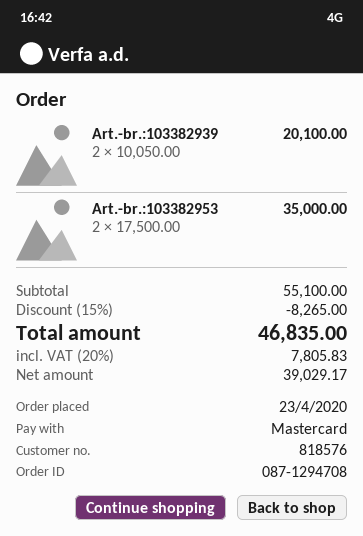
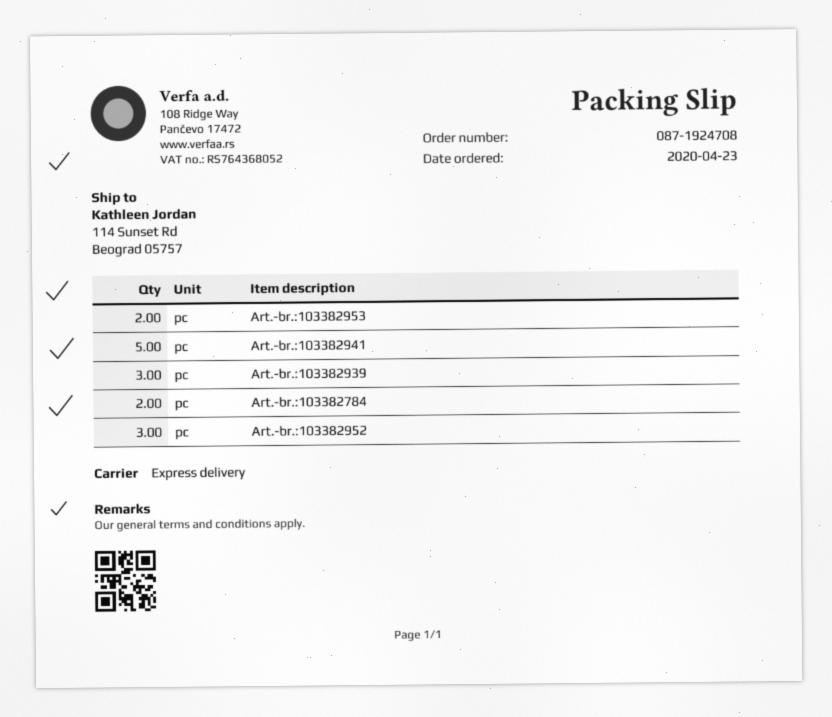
order number: 087-1294708 -> 087-1924708
Art.-br.:103382939: 2 -> 3
Art.-br.:103382941: none -> 5
Art.-br.:103382784: none -> 2
Art.-br.:103382952: none -> 3

